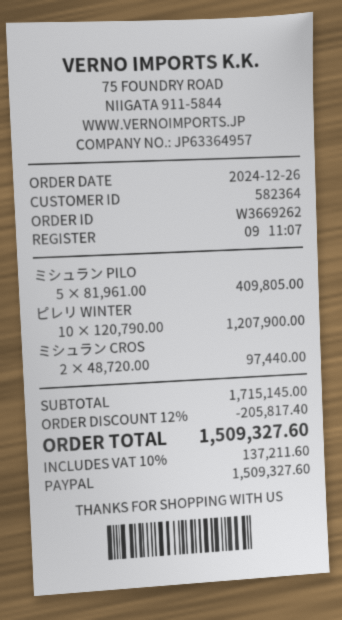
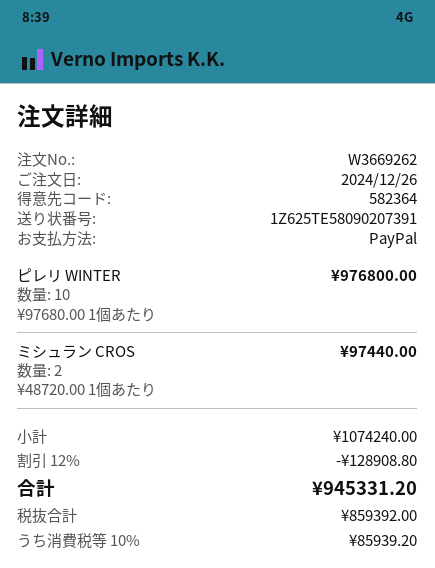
ミシュラン PILO: 5 x 81961.00 = 409805.00 -> none
ピレリ WINTER: 10 x 120790.00 = 1207900.00 -> 10 x 97680.00 = 976800.00
subtotal: 1715145.00 -> 1074240.00
discount: 12% = 205817.40 -> 12% = 128908.80
tax: 10% = 137211.60 -> 10% = 85939.20
total: 1509327.60 -> 945331.20

